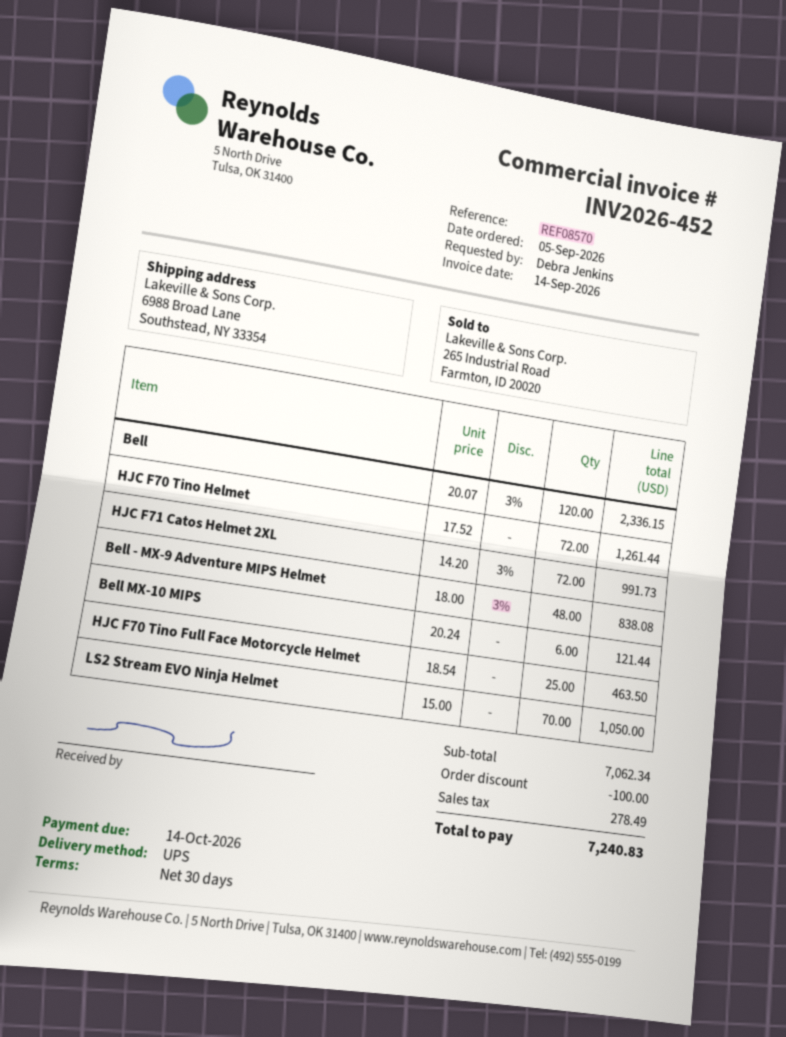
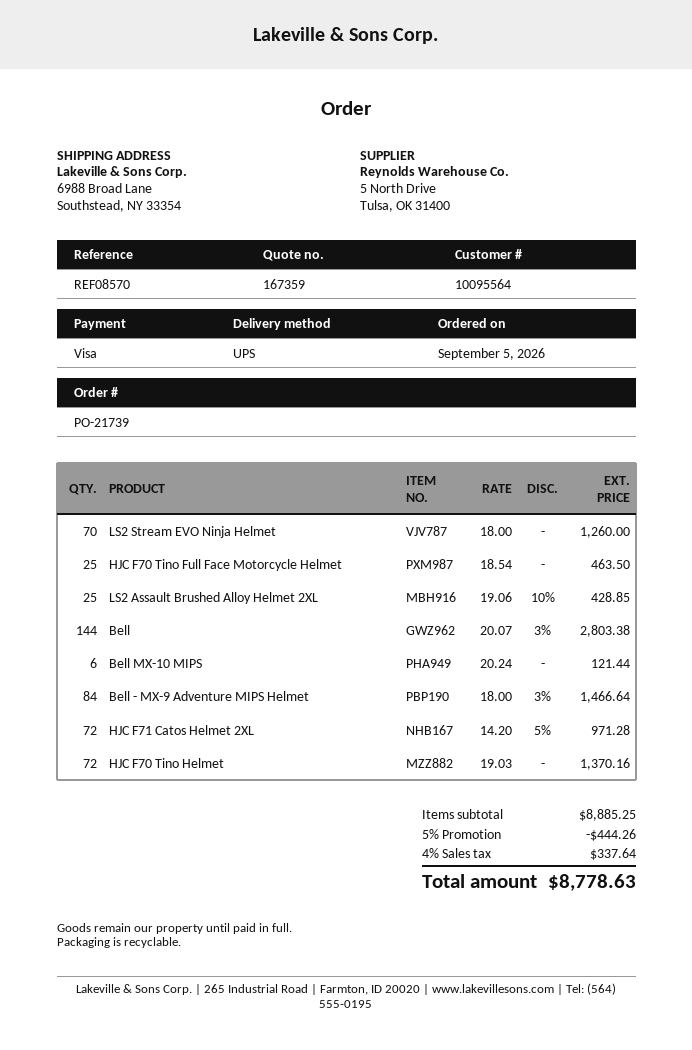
Bell: 120 x 20.07 - 3% = 2336.15 -> 144 x 20.07 - 3% = 2803.38
HJC F70 Tino Helmet: 72 x 17.52 = 1261.44 -> 72 x 19.03 = 1370.16
HJC F71 Catos Helmet 2XL: 72 x 14.20 - 3% = 991.73 -> 72 x 14.20 - 5% = 971.28
Bell - MX-9 Adventure MIPS Helmet: 48 x 18.00 - 3% = 838.08 -> 84 x 18.00 - 3% = 1466.64
LS2 Stream EVO Ninja Helmet: 70 x 15.00 = 1050.00 -> 70 x 18.00 = 1260.00
LS2 Assault Brushed Alloy Helmet 2XL: none -> 25 x 19.06 - 10% = 428.85
subtotal: 7062.34 -> 8885.25
discount: 100.00 -> 444.26
tax: 278.49 -> 337.64
total: 7240.83 -> 8778.63

